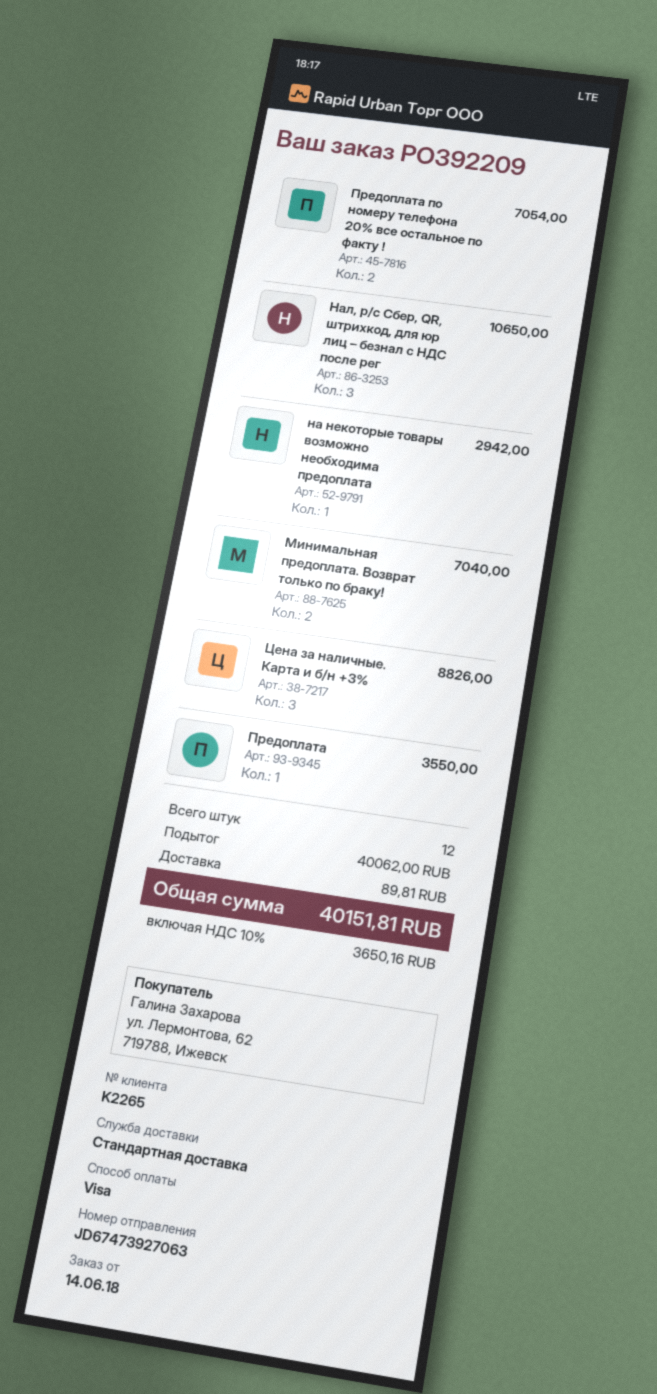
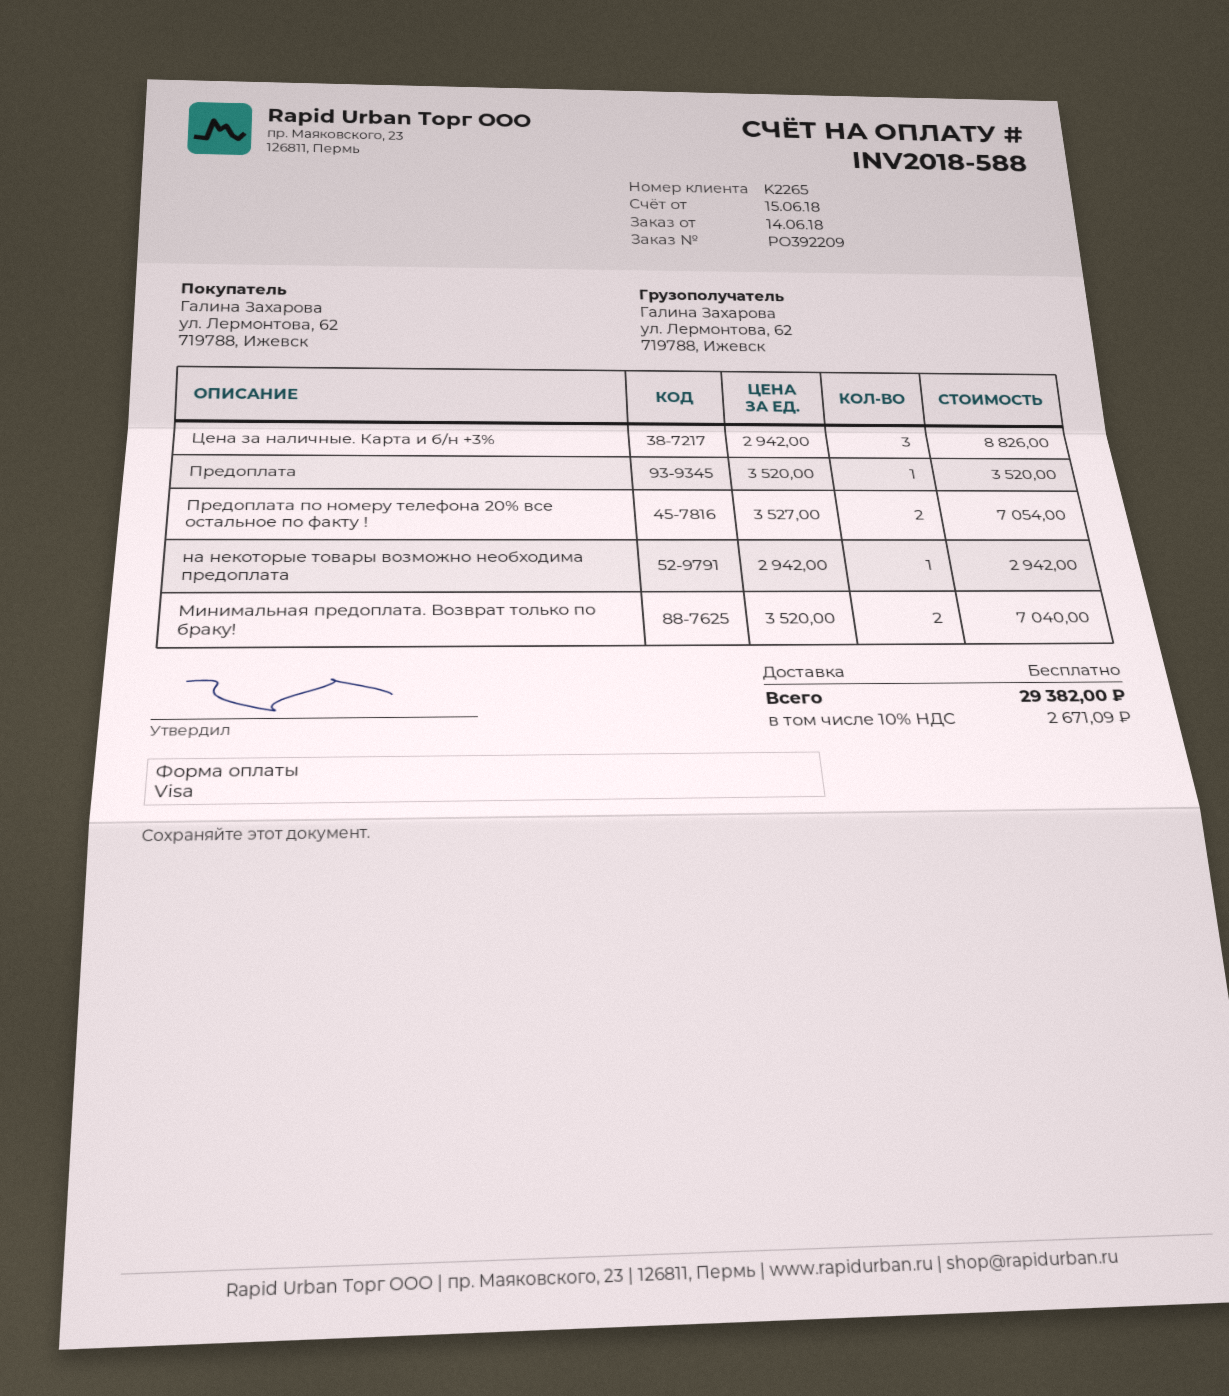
Нал, р/с Сбер, QR, штрихкод, для юр лиц – безнал с НДС после рег: 3 for 10650.00 -> none
Предоплата: 1 for 3550.00 -> 1 for 3520.00
shipping: 89.81 -> 0.00
tax: 10% = 3650.16 -> 10% = 2671.09
total: 40151.81 -> 29382.00

